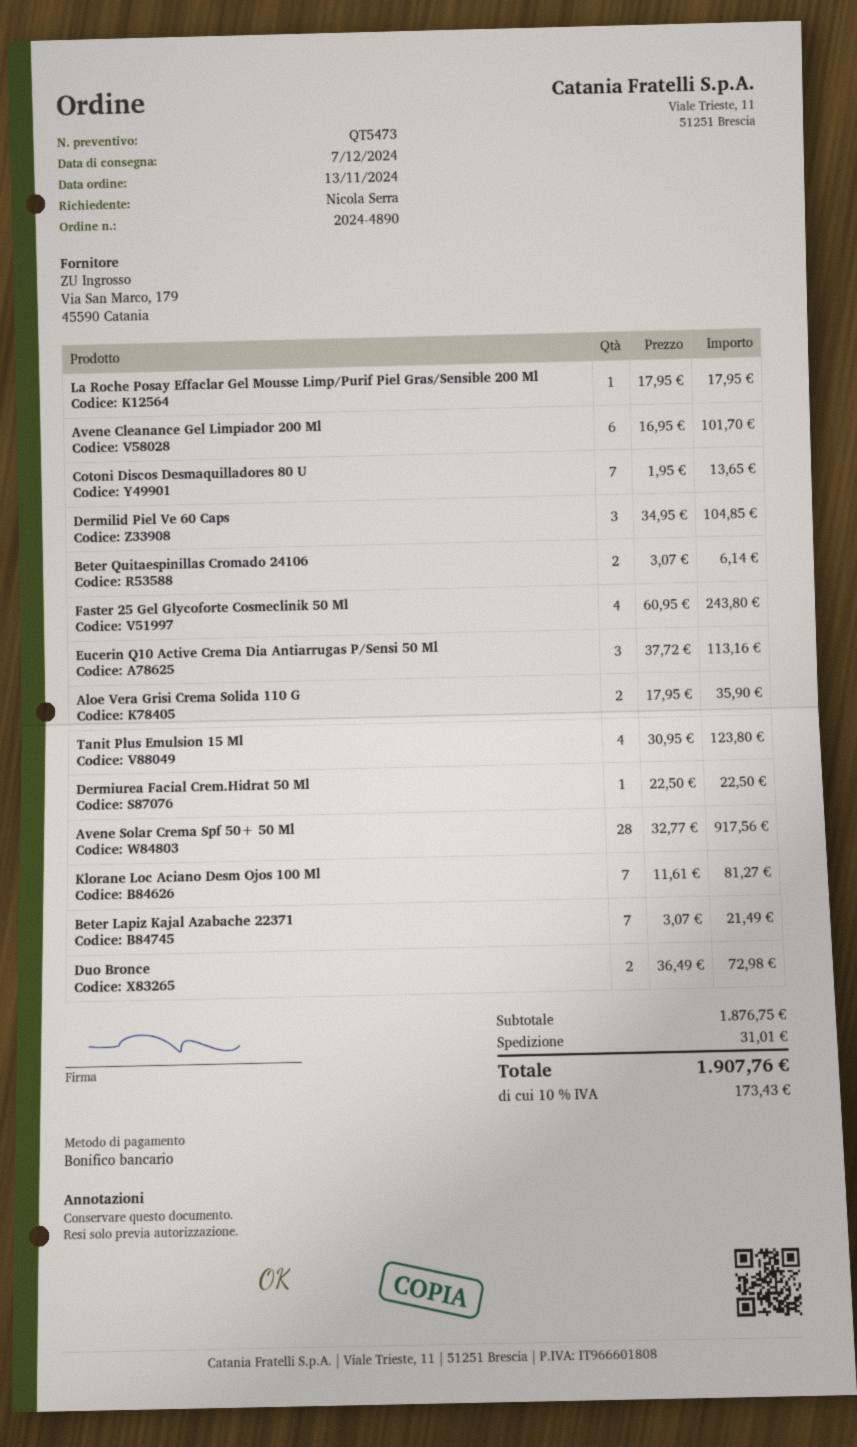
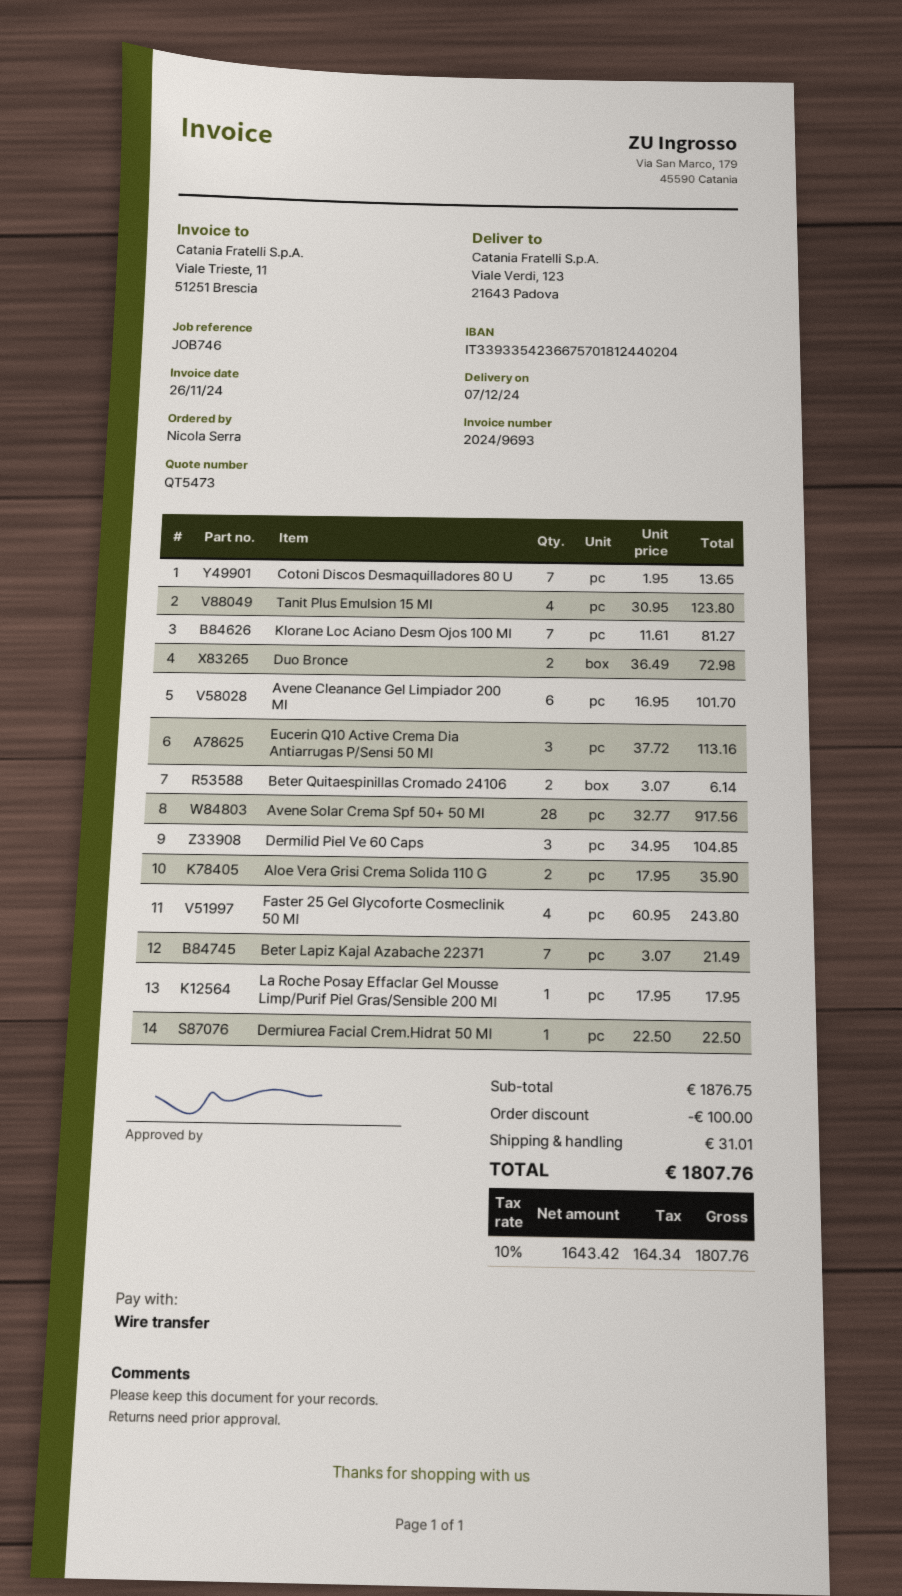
discount: none -> 100.00
tax: 10% = 173.43 -> 10% = 164.34
total: 1907.76 -> 1807.76

